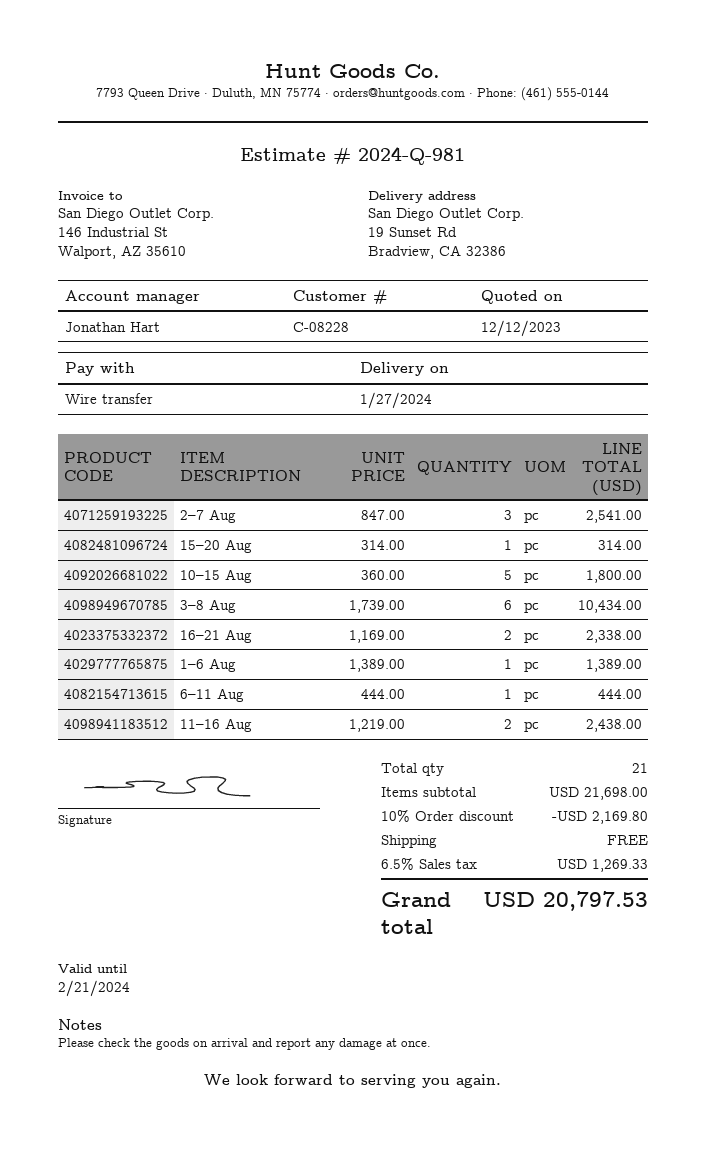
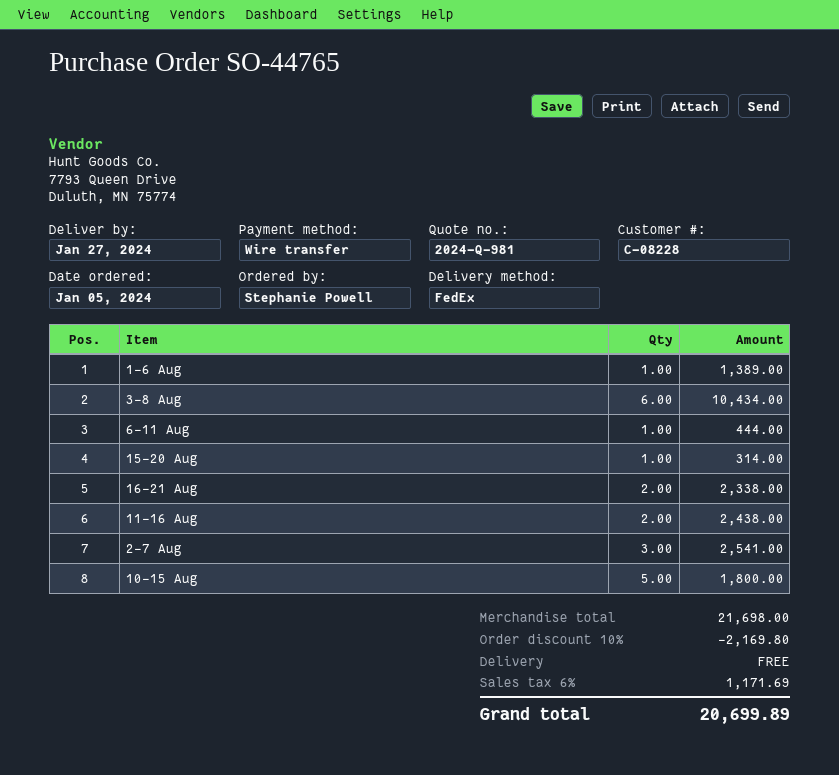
tax: 6.5% = 1269.33 -> 6% = 1171.69
total: 20797.53 -> 20699.89

